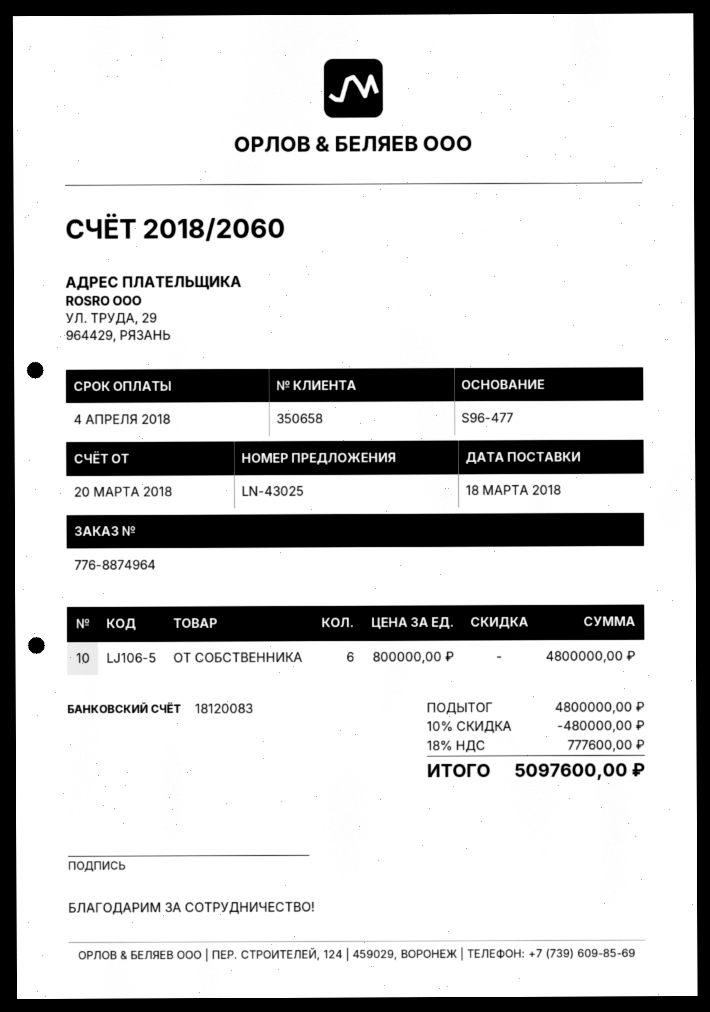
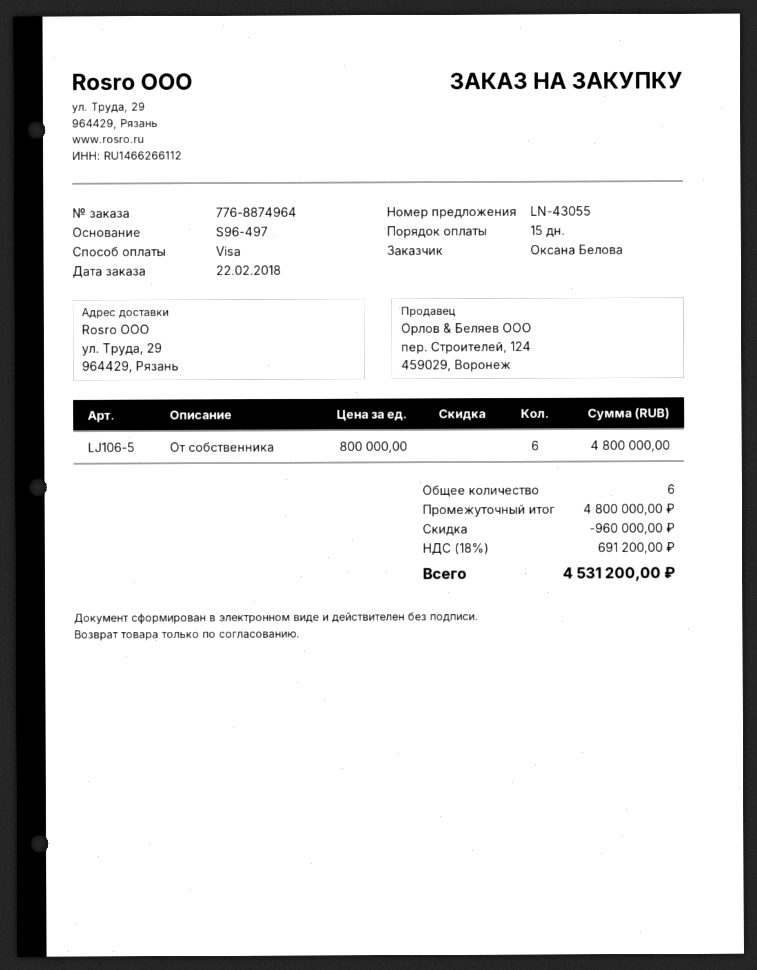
quote number: LN-43025 -> LN-43055
reference: S96-477 -> S96-497
discount: 480000.00 -> 960000.00
tax: 18% = 777600.00 -> 18% = 691200.00
total: 5097600.00 -> 4531200.00

